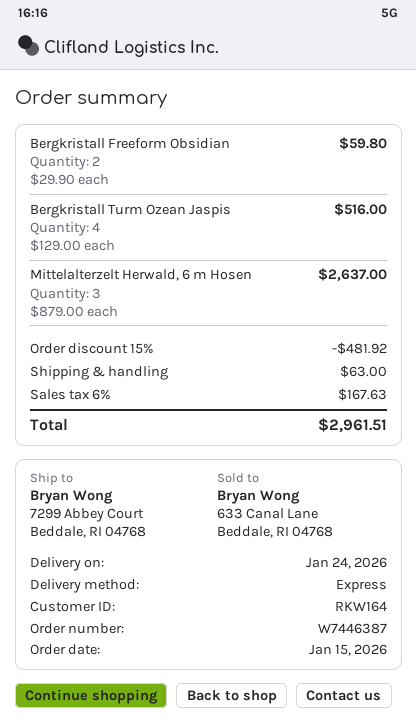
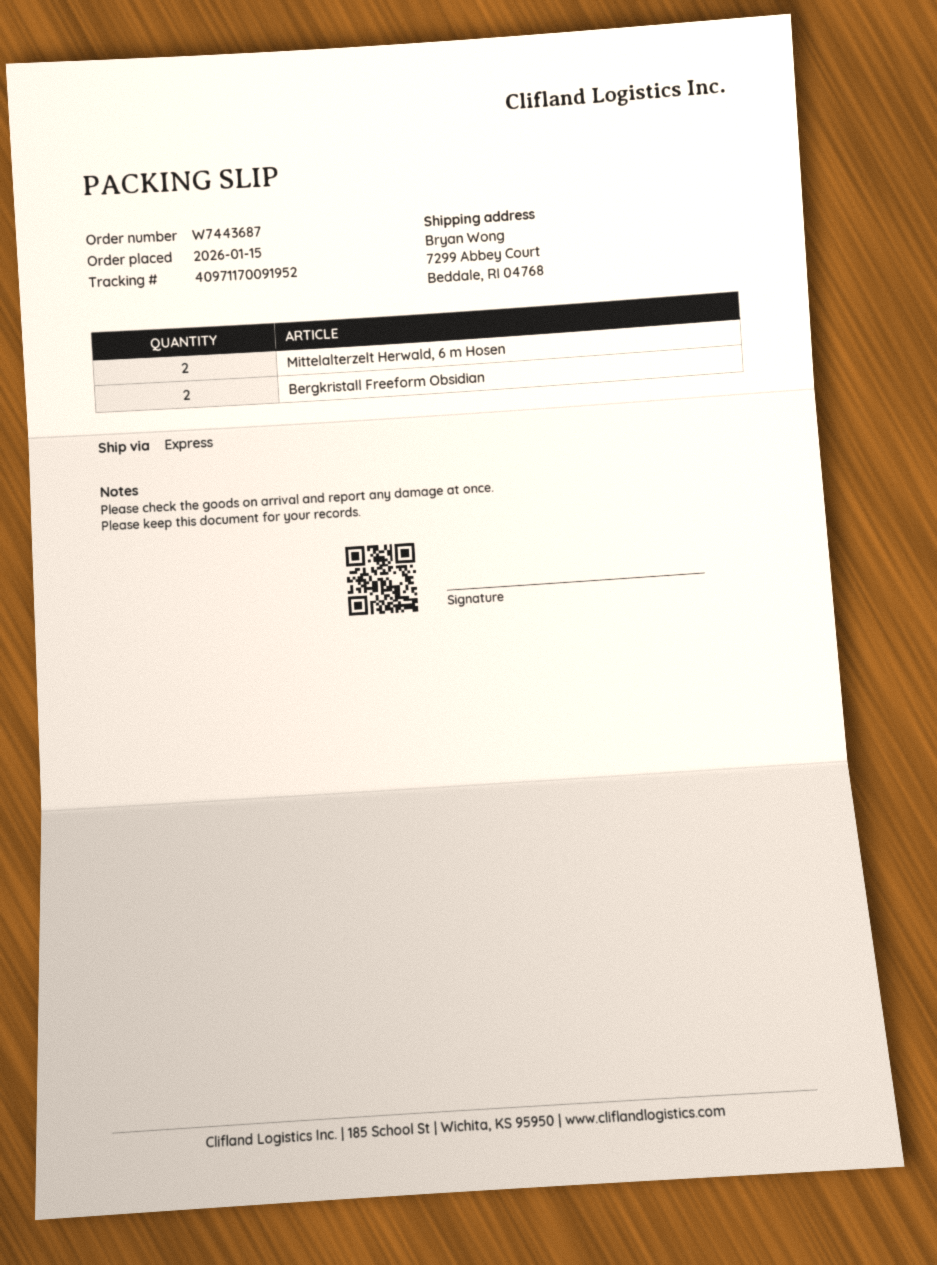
order number: W7446387 -> W7443687
Bergkristall Turm Ozean Jaspis: 4 -> none
Mittelalterzelt Herwald, 6 m Hosen: 3 -> 2

